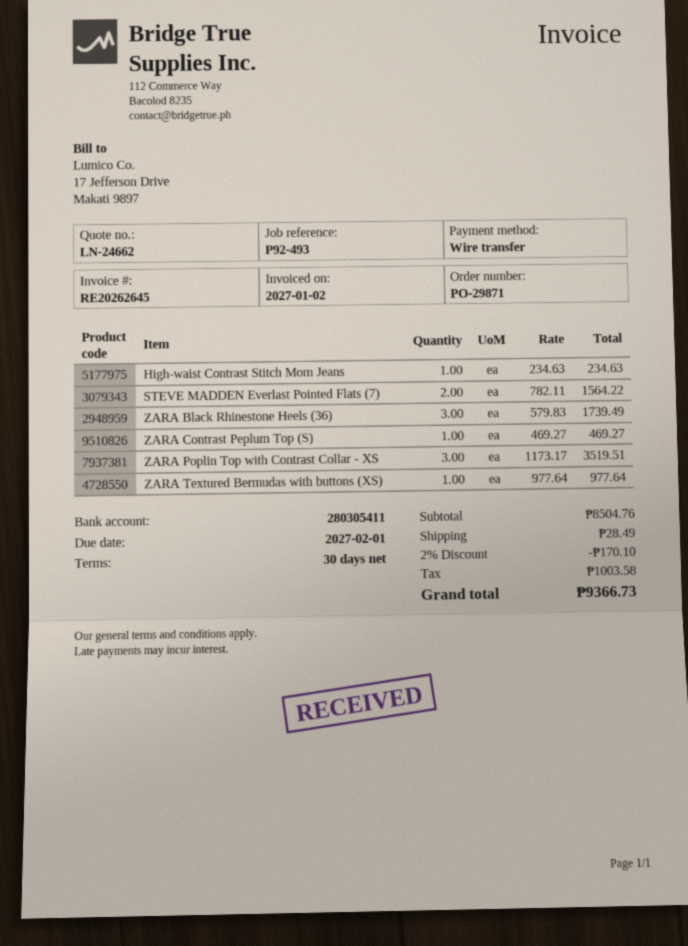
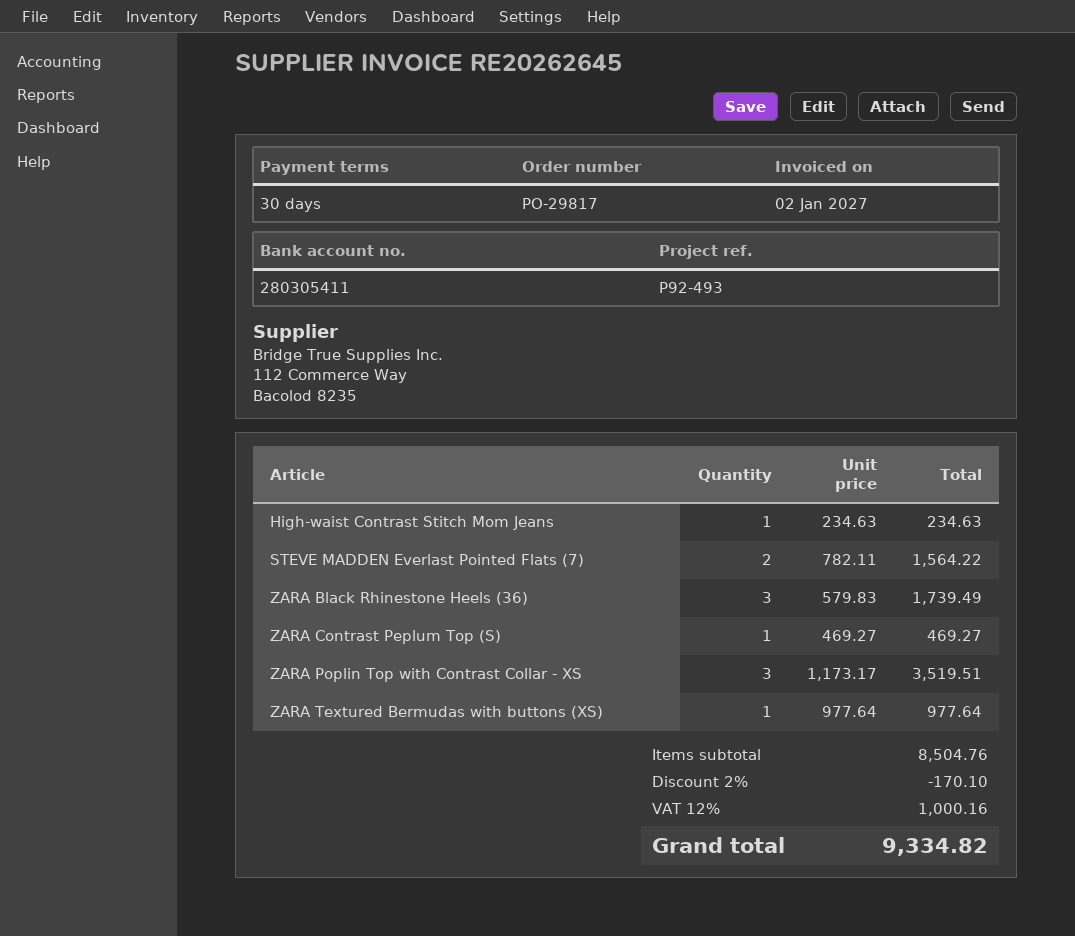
order number: PO-29871 -> PO-29817
shipping: 28.49 -> none
tax: 1003.58 -> 1000.16
total: 9366.73 -> 9334.82

